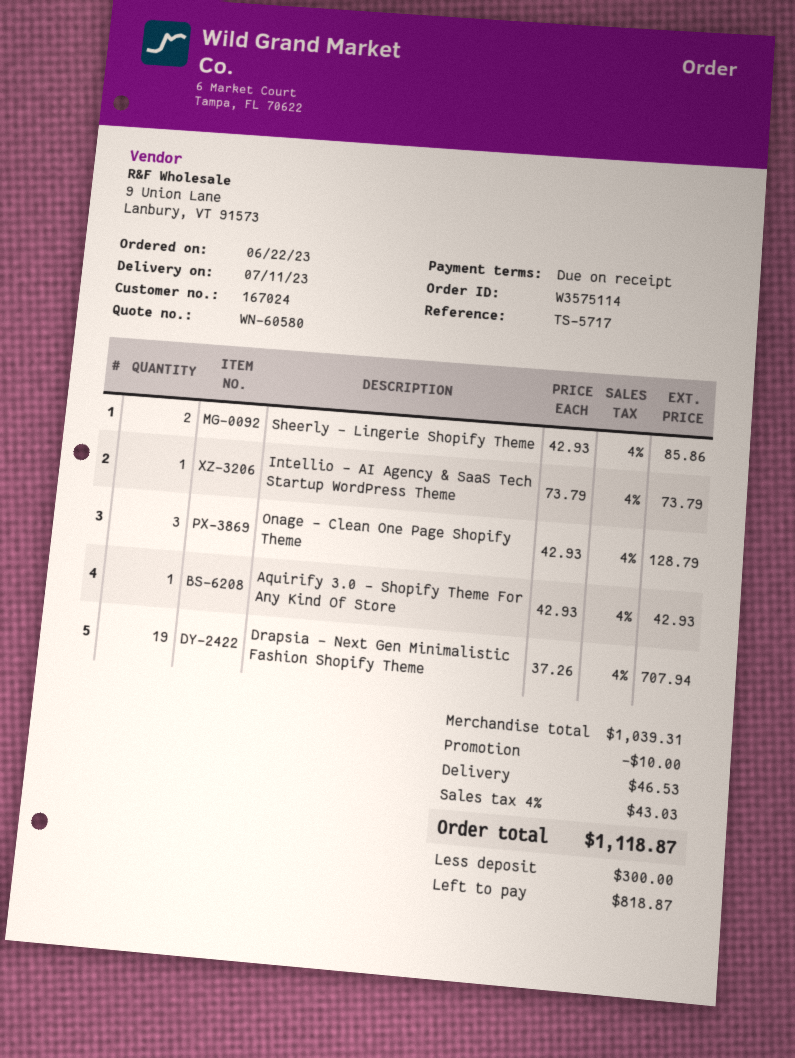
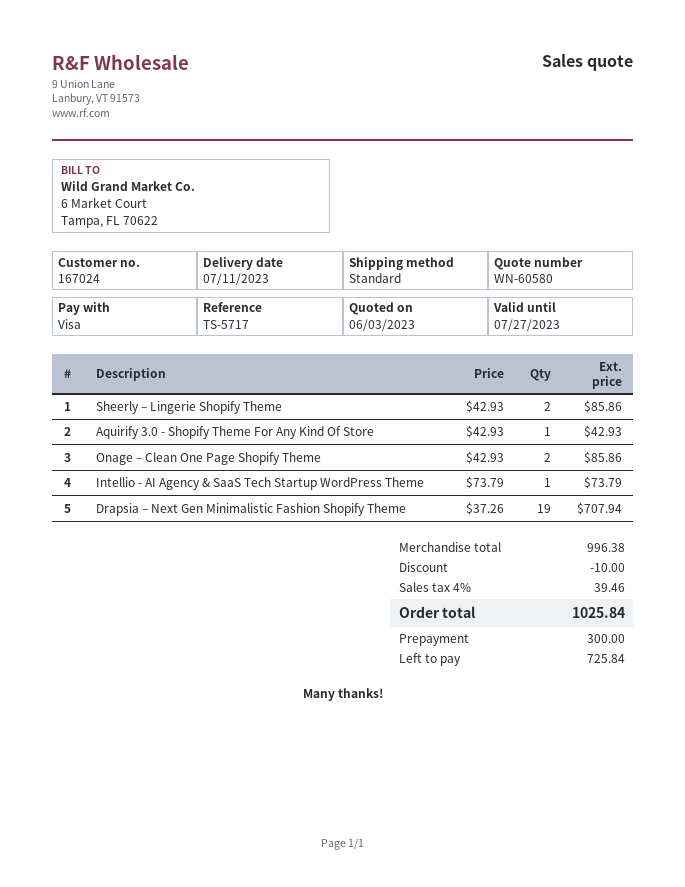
Onage – Clean One Page Shopify Theme: 3 x 42.93 = 128.79 -> 2 x 42.93 = 85.86
subtotal: 1039.31 -> 996.38
shipping: 46.53 -> none
tax: 4% = 43.03 -> 4% = 39.46
total: 1118.87 -> 1025.84
balance: 818.87 -> 725.84

